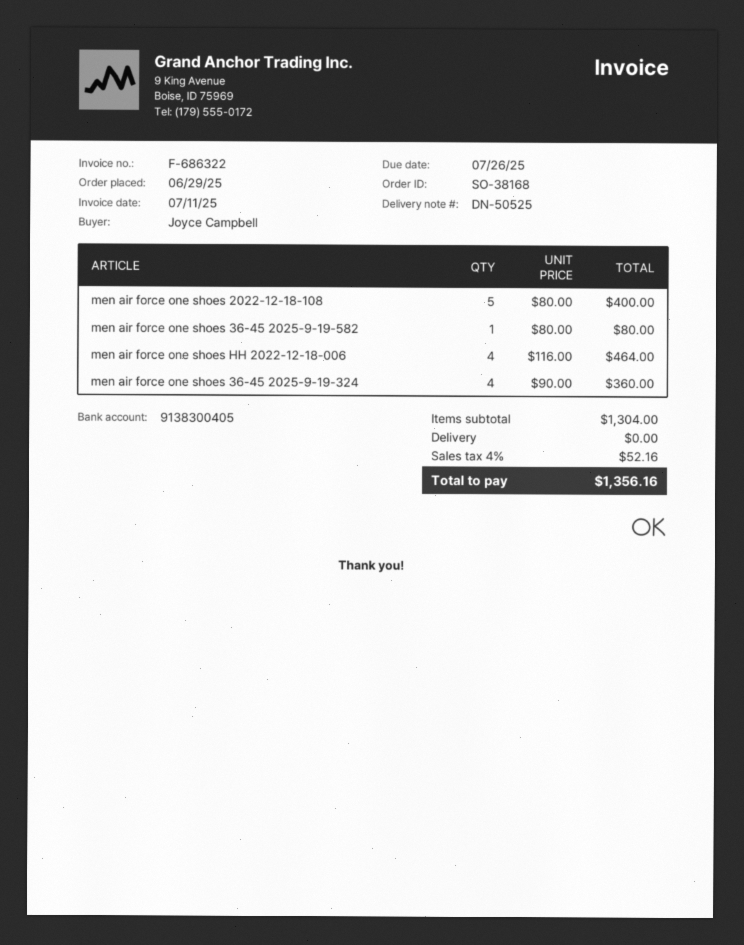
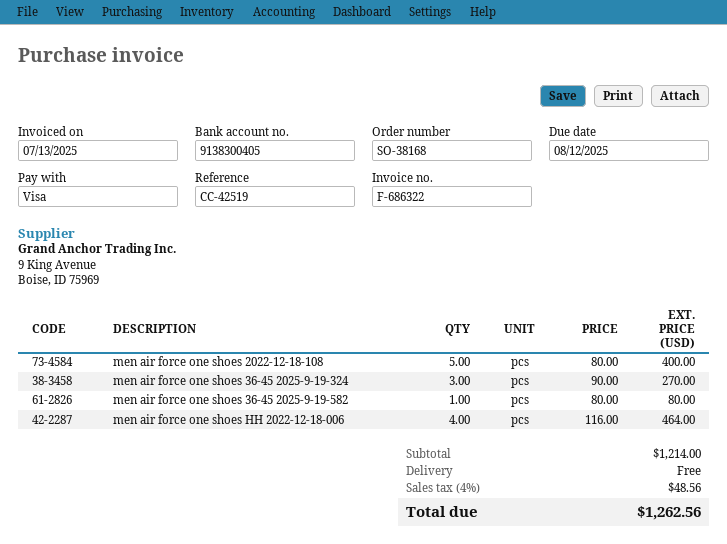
invoice date: 2025-07-11 -> 2025-07-13
due date: 2025-07-26 -> 2025-08-12
men air force one shoes 36-45 2025-9-19-324: 4 x 90.00 = 360.00 -> 3 x 90.00 = 270.00
subtotal: 1304.00 -> 1214.00
tax: 4% = 52.16 -> 4% = 48.56
total: 1356.16 -> 1262.56

